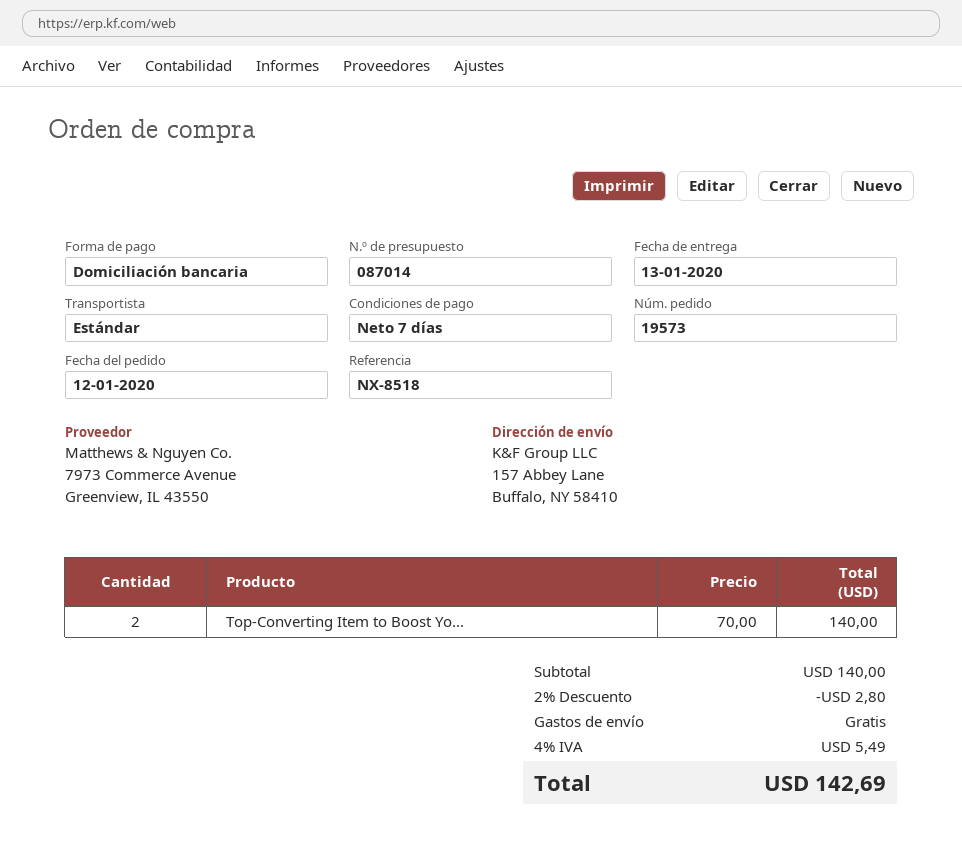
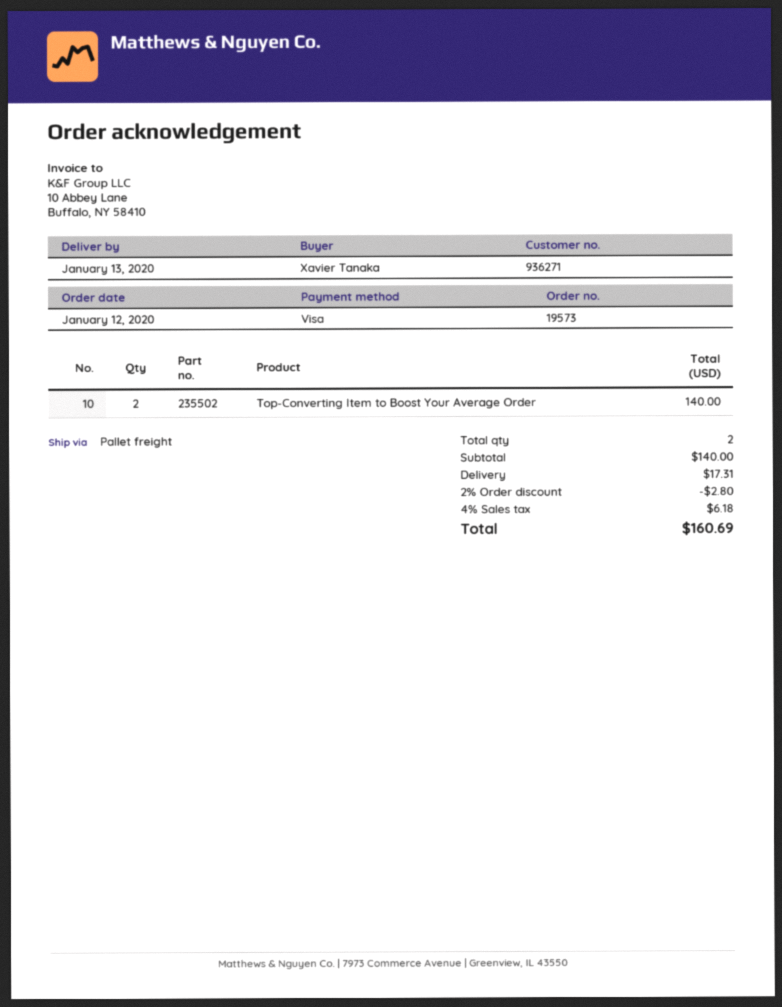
payment method: direct debit -> Visa
shipping method: standard -> pallet freight
shipping: 0.00 -> 17.31
tax: 4% = 5.49 -> 4% = 6.18
total: 142.69 -> 160.69

